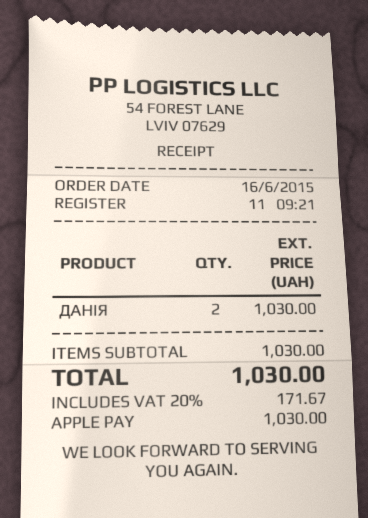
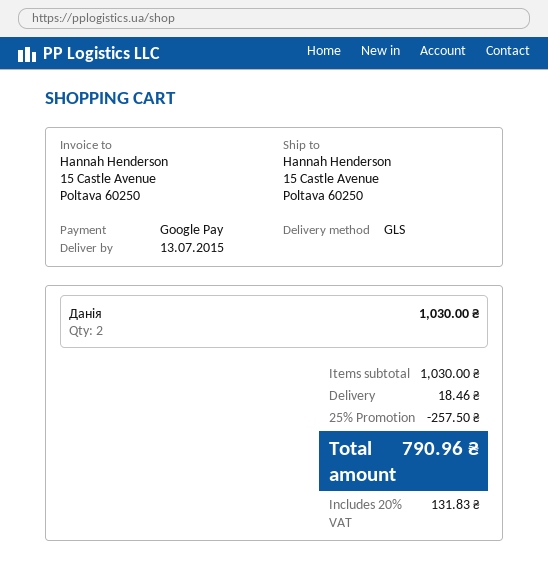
payment method: Apple Pay -> Google Pay
discount: none -> 25% = 257.50
shipping: none -> 18.46
tax: 20% = 171.67 -> 20% = 131.83
total: 1030.00 -> 790.96

